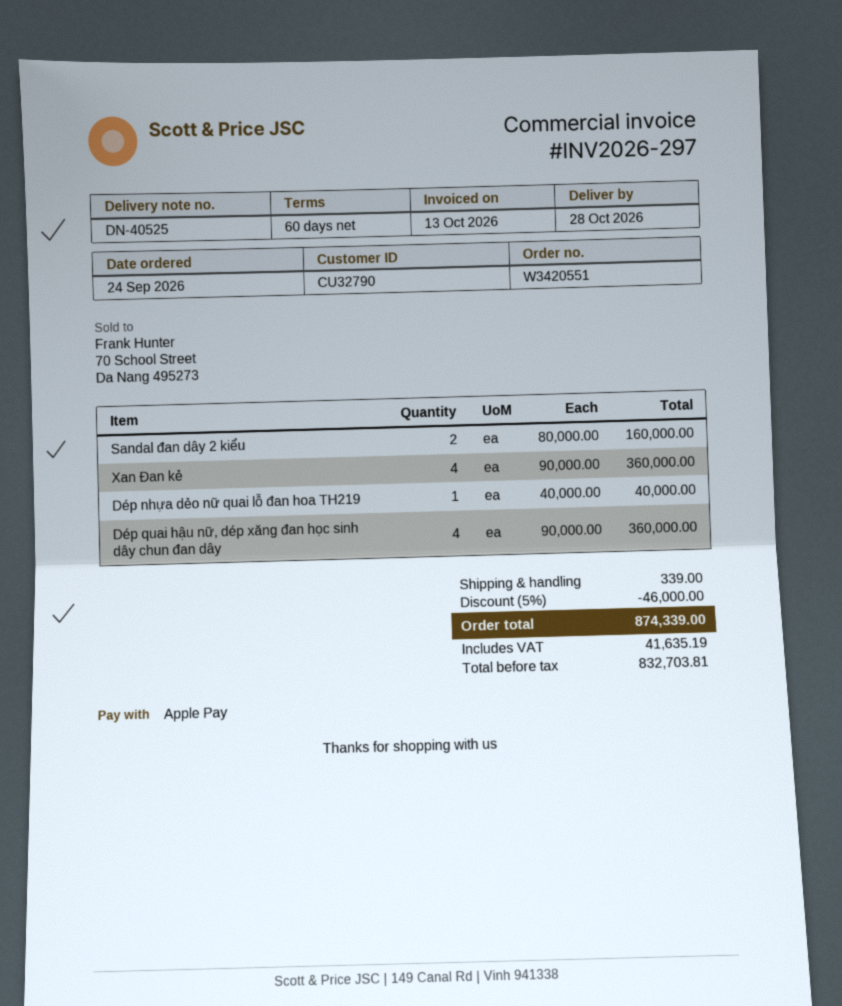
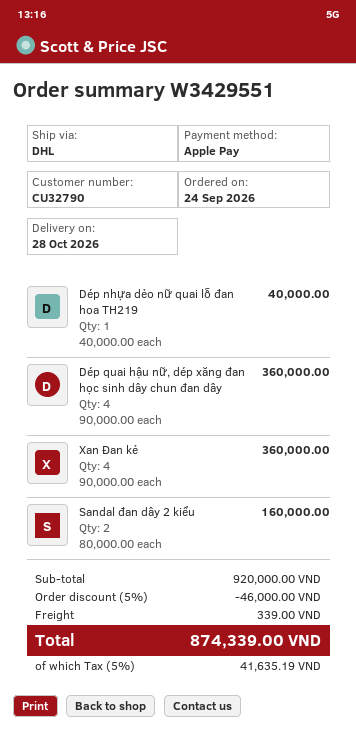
order number: W3420551 -> W3429551

